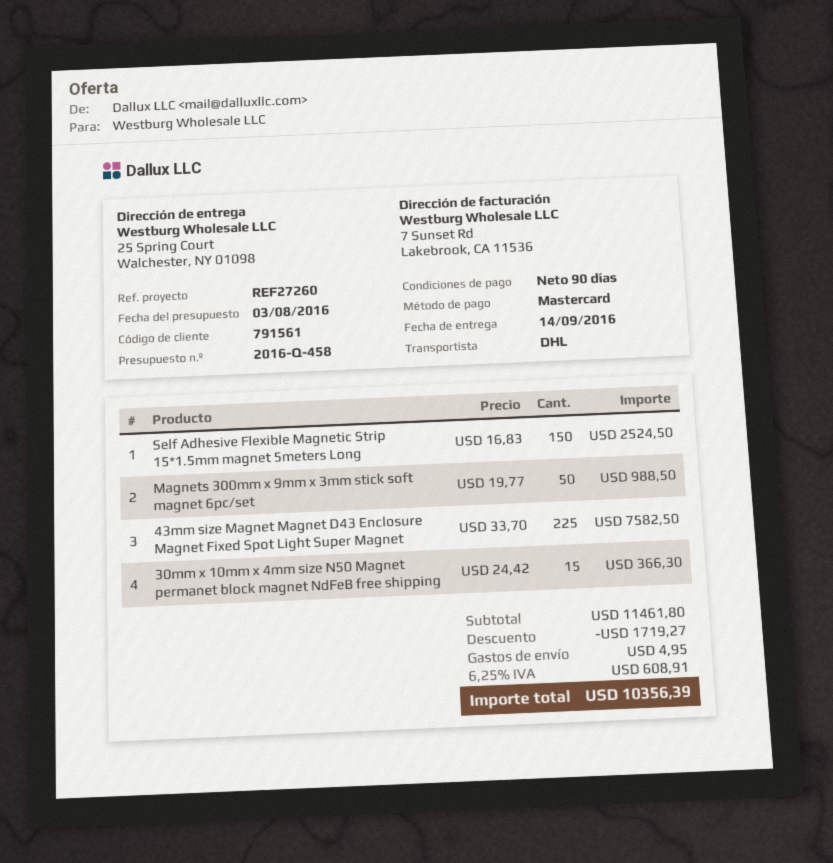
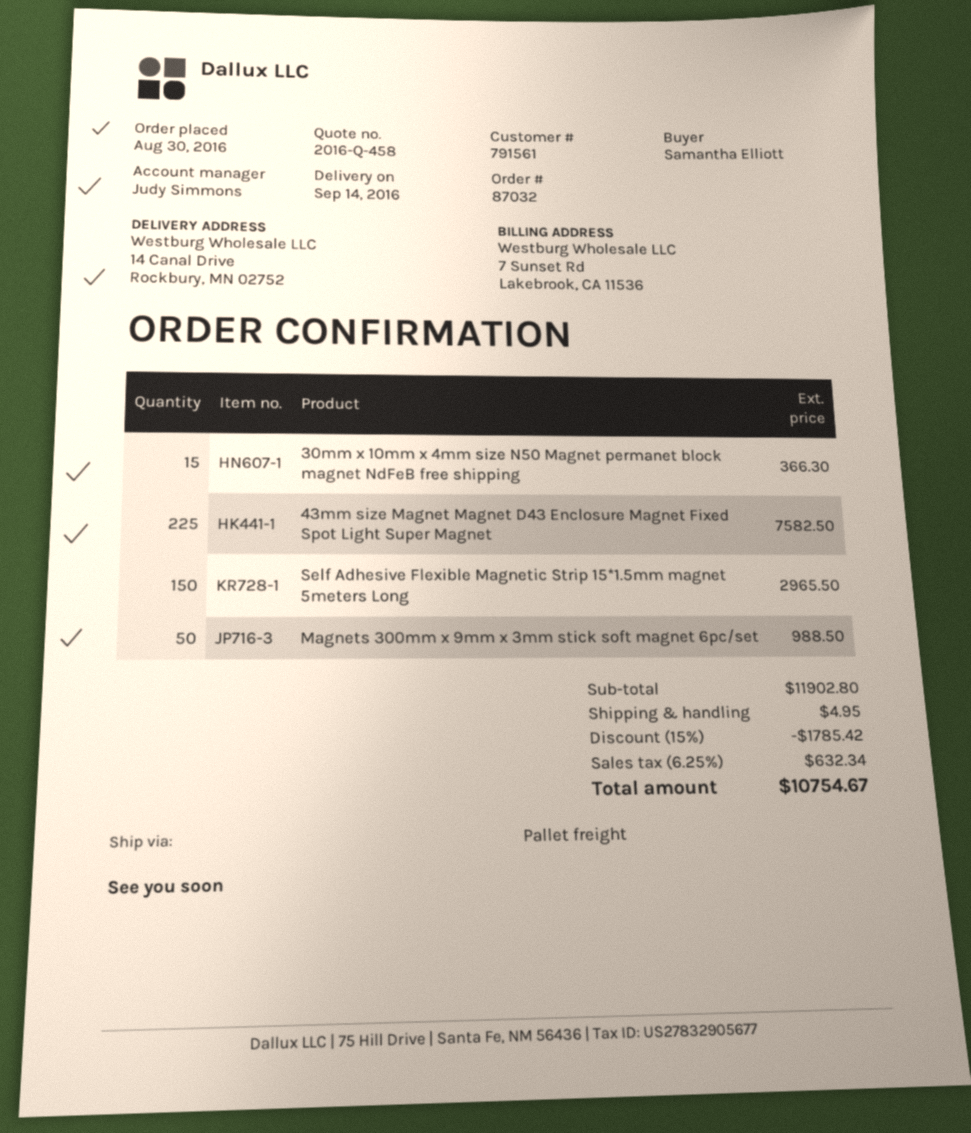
shipping method: DHL -> pallet freight
ship to: 25 Spring Court, Walchester, NY 01098 -> 14 Canal Drive, Rockbury, MN 02752
Self Adhesive Flexible Magnetic Strip 15*1.5mm magnet 5meters Long: 150 for 2524.50 -> 150 for 2965.50
subtotal: 11461.80 -> 11902.80
discount: 1719.27 -> 1785.42
tax: 6.25% = 608.91 -> 6.25% = 632.34
total: 10356.39 -> 10754.67

